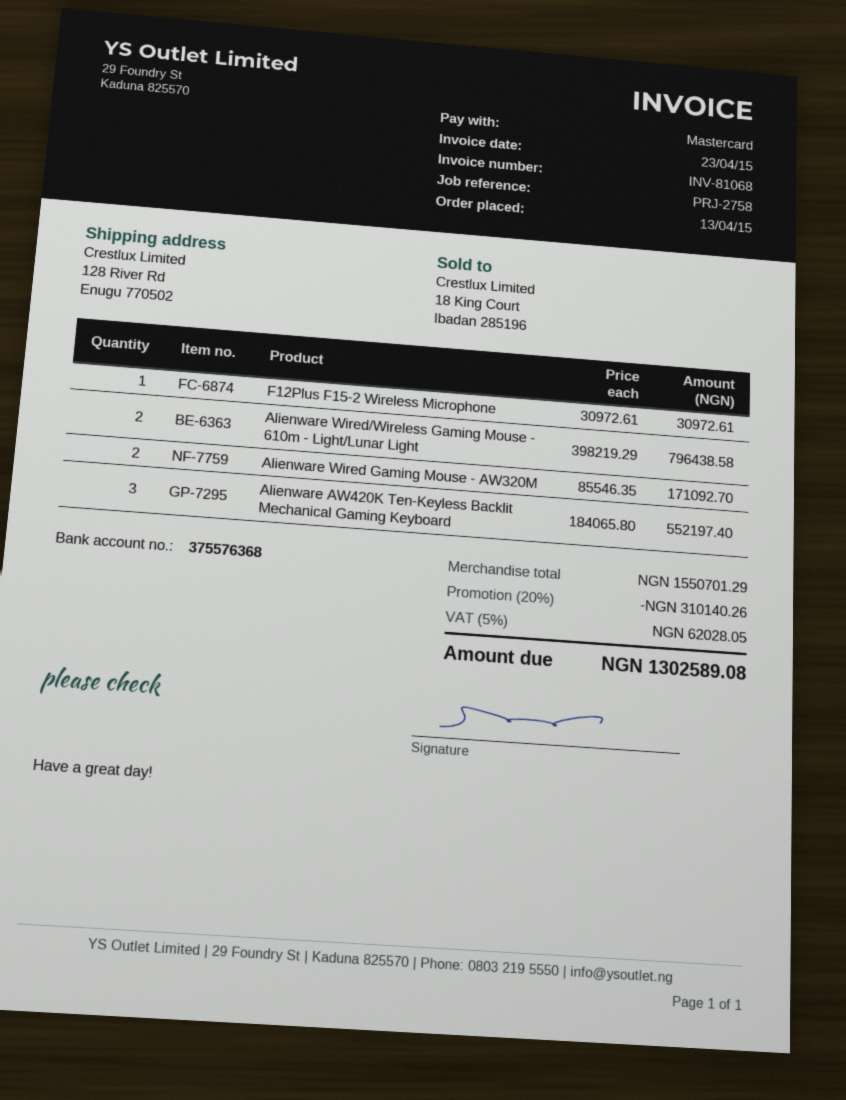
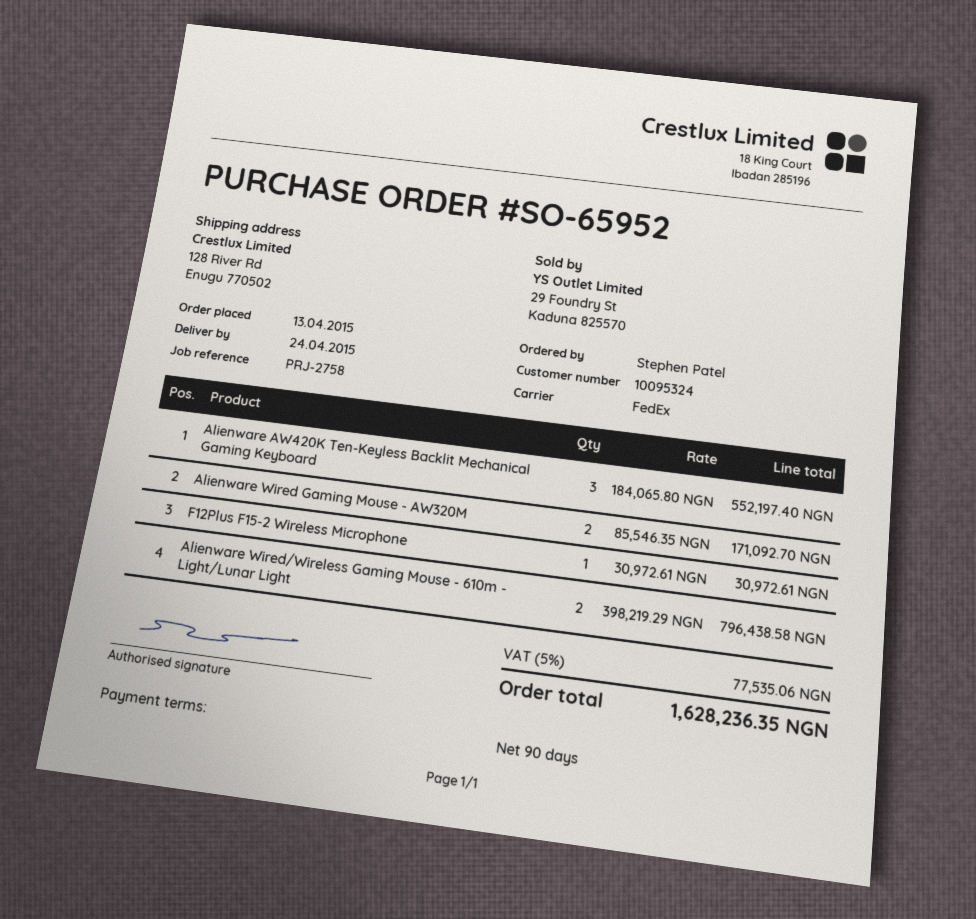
discount: 20% = 310140.26 -> none
tax: 5% = 62028.05 -> 5% = 77535.06
total: 1302589.08 -> 1628236.35

